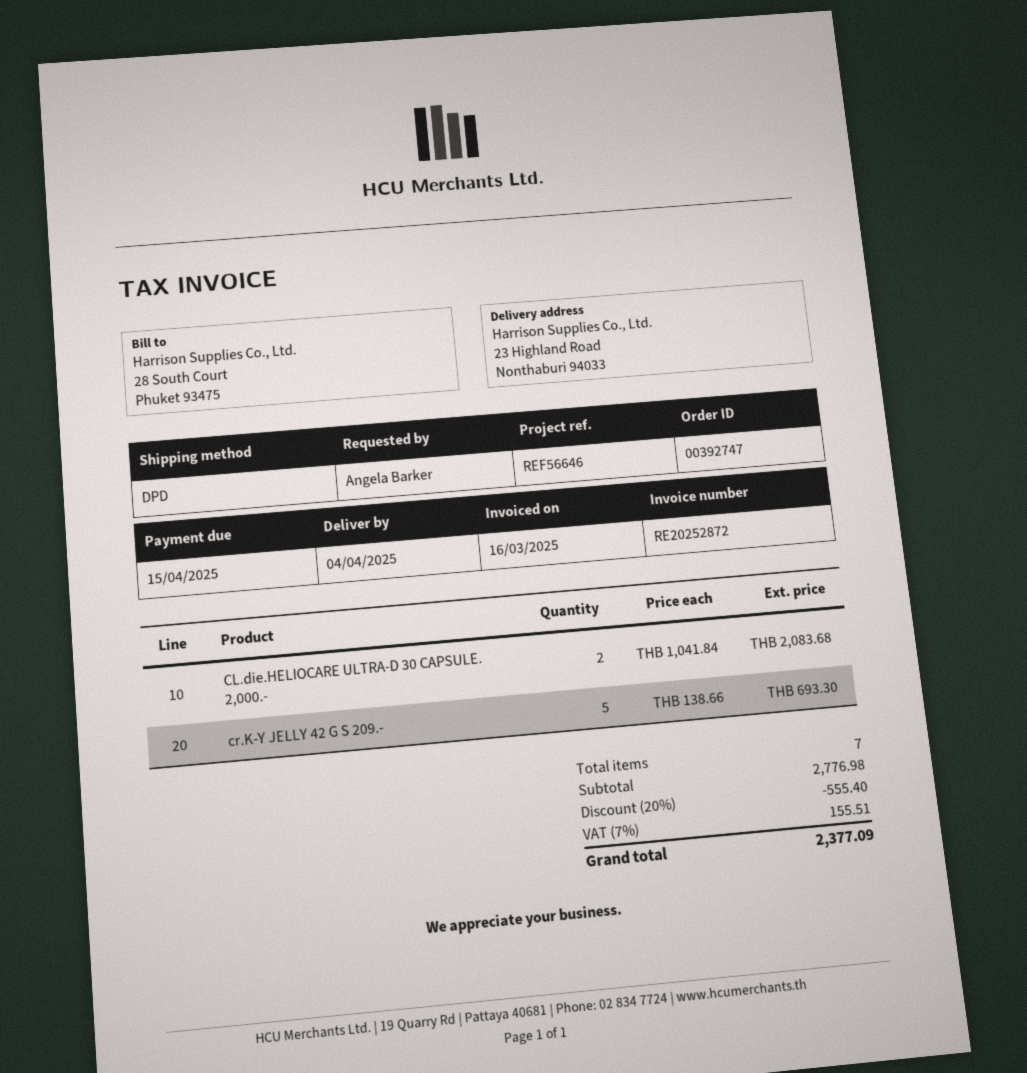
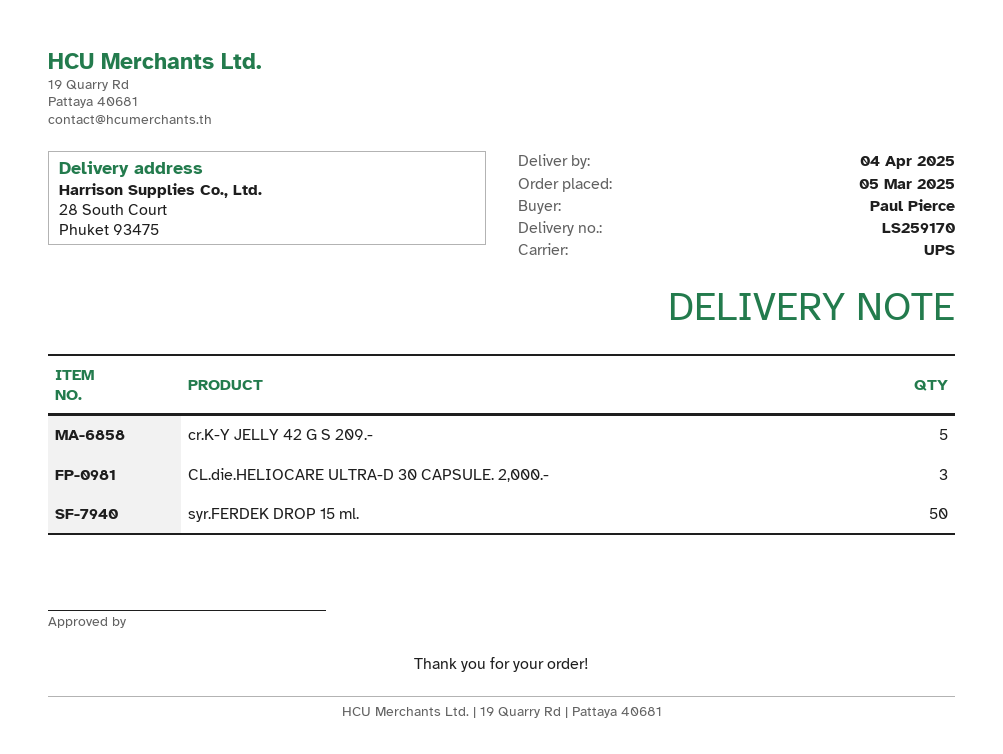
ordered by: Angela Barker -> Paul Pierce
shipping method: DPD -> UPS
ship to: 23 Highland Road, Nonthaburi 94033 -> 28 South Court, Phuket 93475
CL.die.HELIOCARE ULTRA-D 30 CAPSULE. 2,000.-: 2 -> 3
syr.FERDEK DROP 15 ml.: none -> 50

